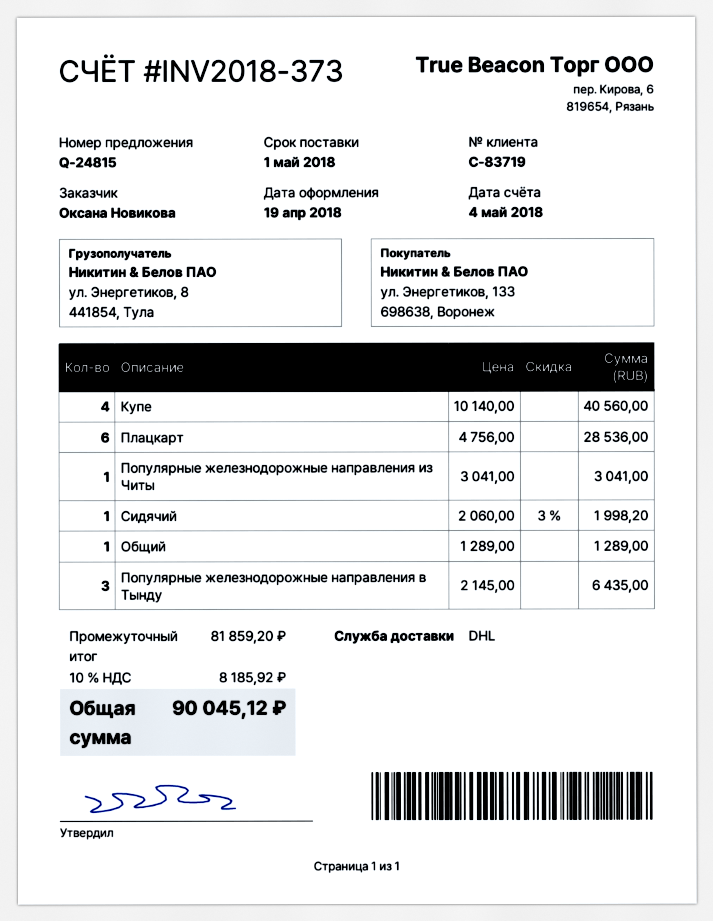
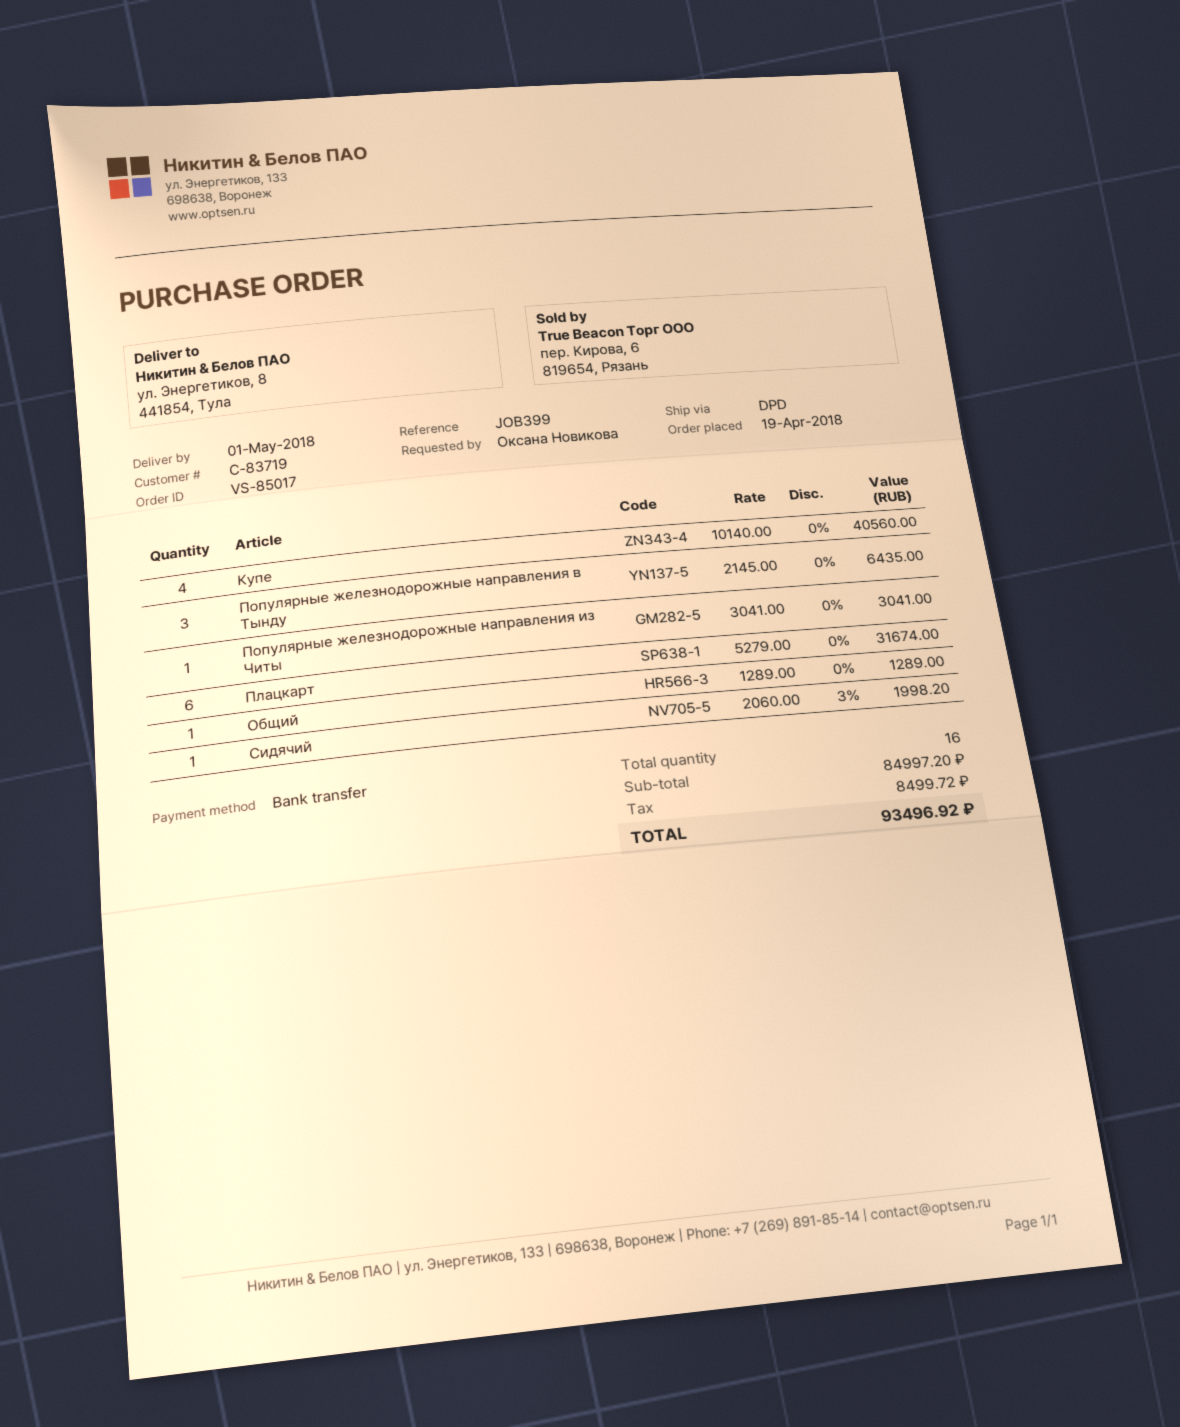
shipping method: DHL -> DPD
Плацкарт: 6 x 4756.00 = 28536.00 -> 6 x 5279.00 = 31674.00
subtotal: 81859.20 -> 84997.20
tax: 8185.92 -> 8499.72
total: 90045.12 -> 93496.92

